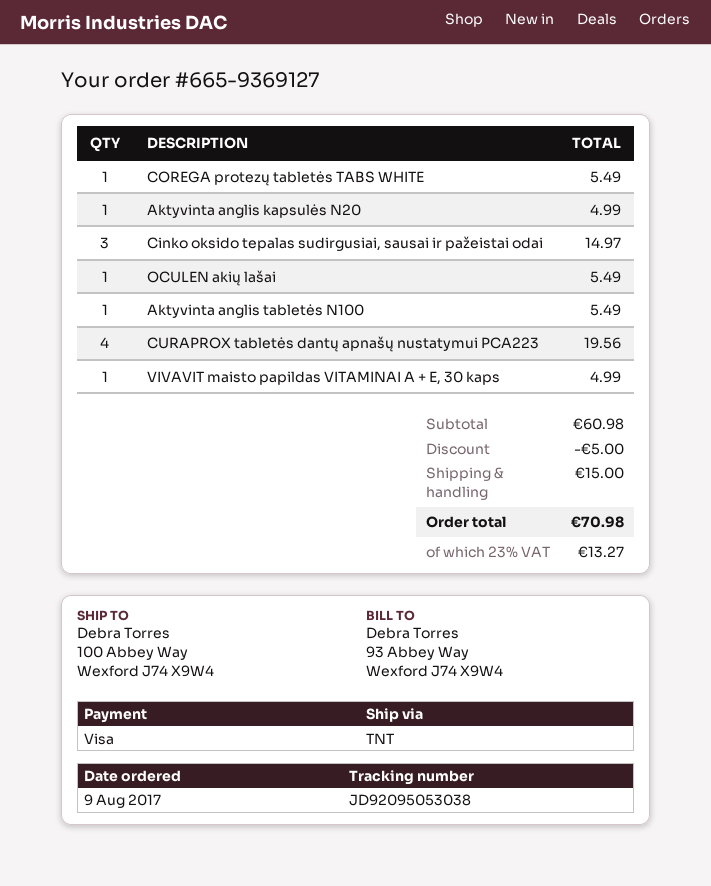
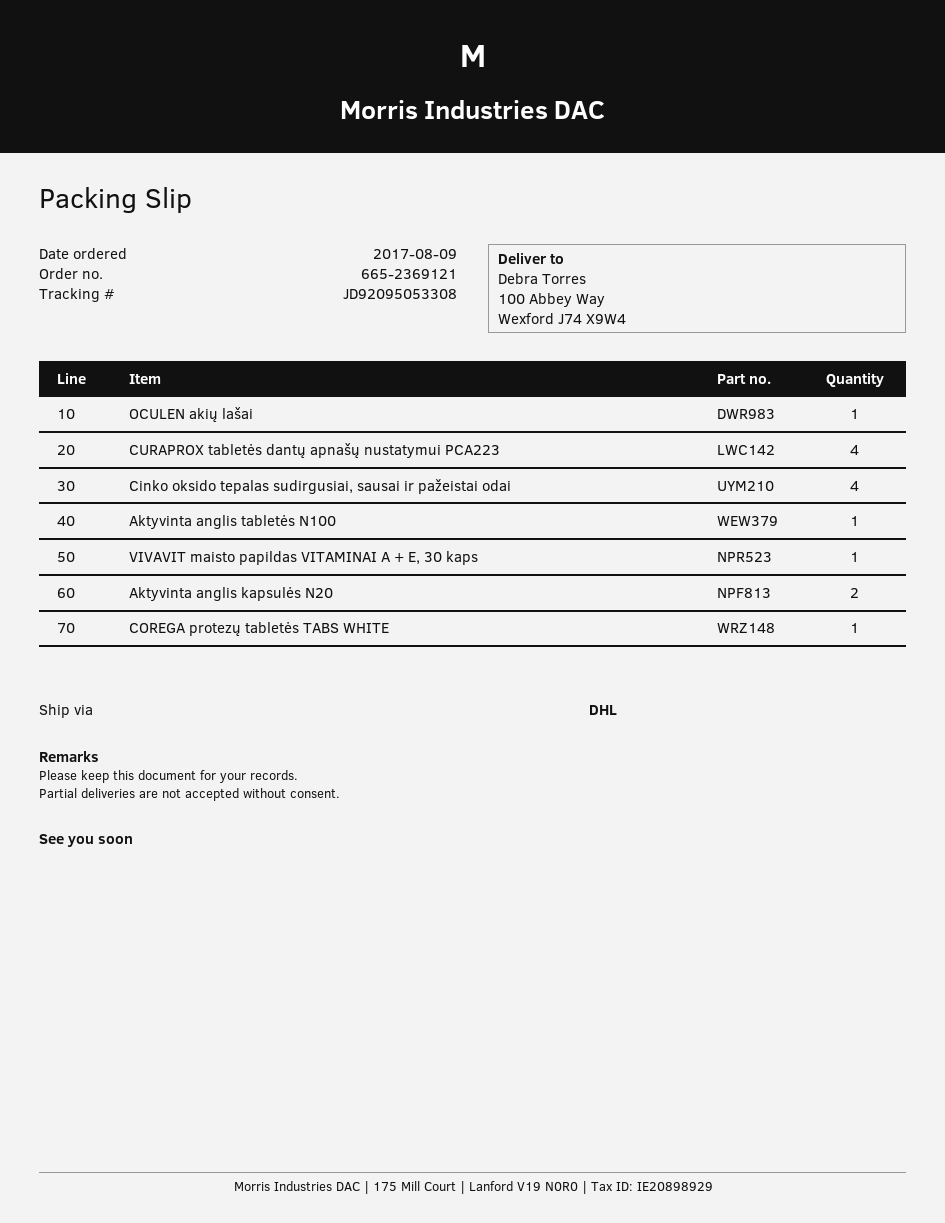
order number: 665-9369127 -> 665-2369121
shipping method: TNT -> DHL
tracking number: JD92095053038 -> JD92095053308
Aktyvinta anglis kapsulės N20: 1 -> 2
Cinko oksido tepalas sudirgusiai, sausai ir pažeistai odai: 3 -> 4

